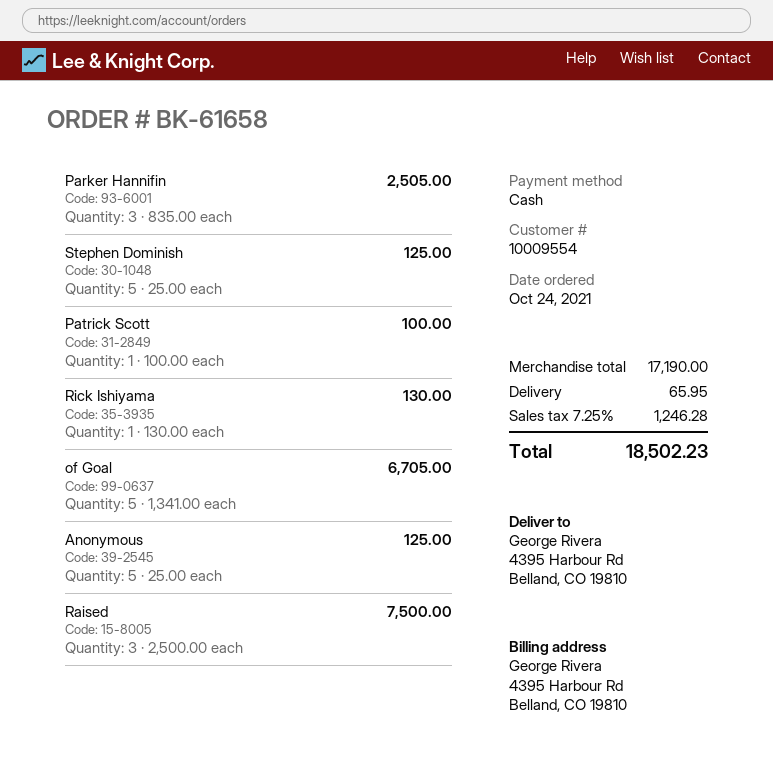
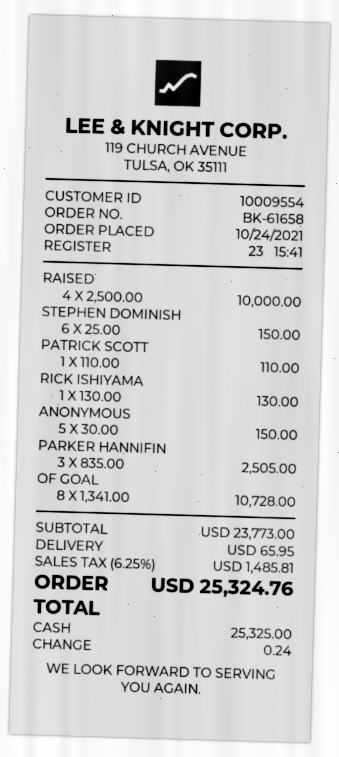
Stephen Dominish: 5 x 25.00 = 125.00 -> 6 x 25.00 = 150.00
Patrick Scott: 1 x 100.00 = 100.00 -> 1 x 110.00 = 110.00
of Goal: 5 x 1341.00 = 6705.00 -> 8 x 1341.00 = 10728.00
Anonymous: 5 x 25.00 = 125.00 -> 5 x 30.00 = 150.00
Raised: 3 x 2500.00 = 7500.00 -> 4 x 2500.00 = 10000.00
subtotal: 17190.00 -> 23773.00
tax: 7.25% = 1246.28 -> 6.25% = 1485.81
total: 18502.23 -> 25324.76

